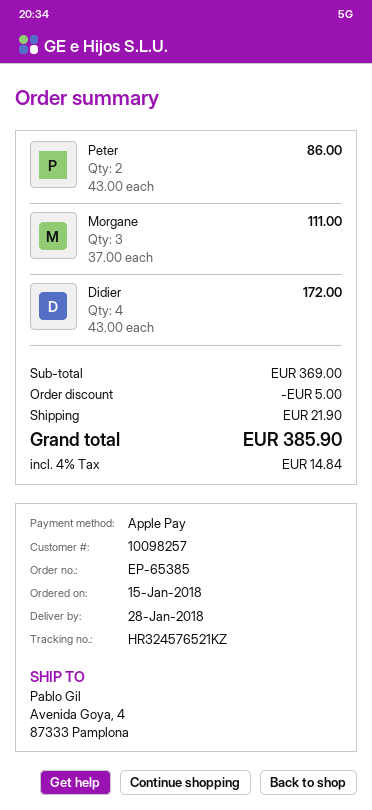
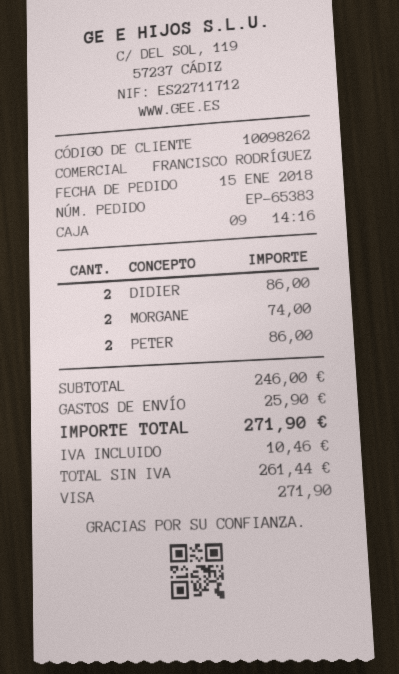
order number: EP-65385 -> EP-65383
customer number: 10098257 -> 10098262
payment method: Apple Pay -> Visa
Morgane: 3 for 111.00 -> 2 for 74.00
Didier: 4 for 172.00 -> 2 for 86.00
subtotal: 369.00 -> 246.00
discount: 5.00 -> none
shipping: 21.90 -> 25.90
tax: 14.84 -> 10.46
total: 385.90 -> 271.90

